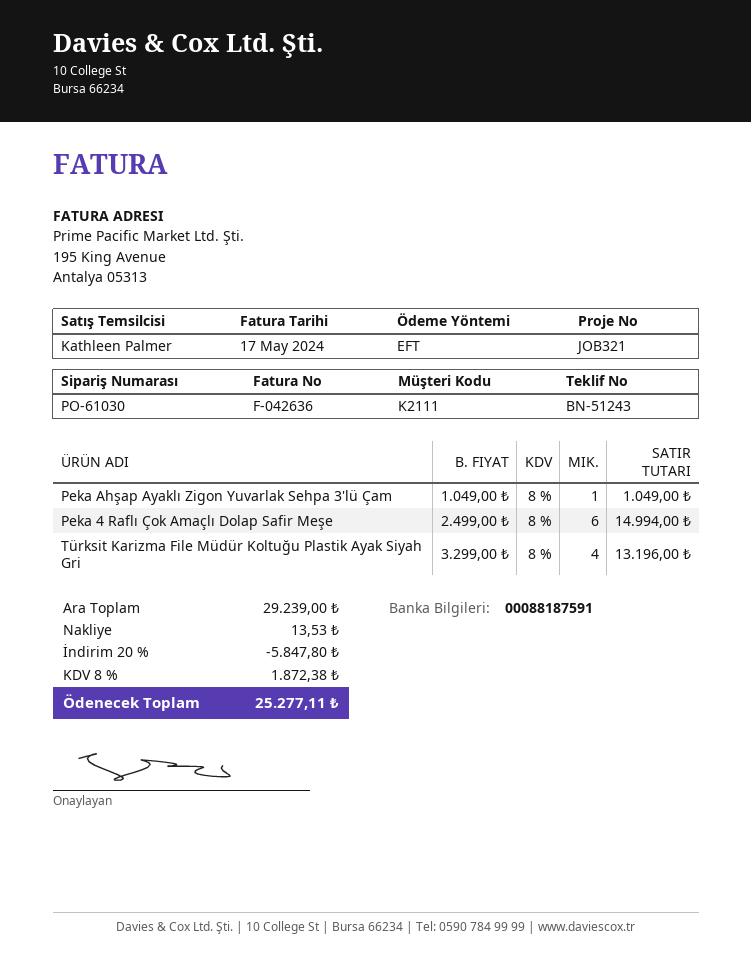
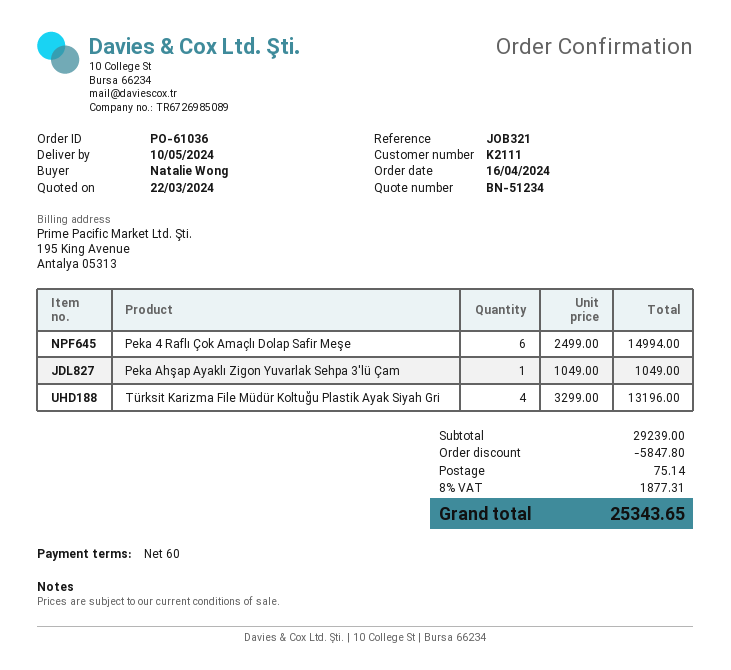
quote number: BN-51243 -> BN-51234
order number: PO-61030 -> PO-61036
shipping: 13.53 -> 75.14
tax: 8% = 1872.38 -> 8% = 1877.31
total: 25277.11 -> 25343.65

